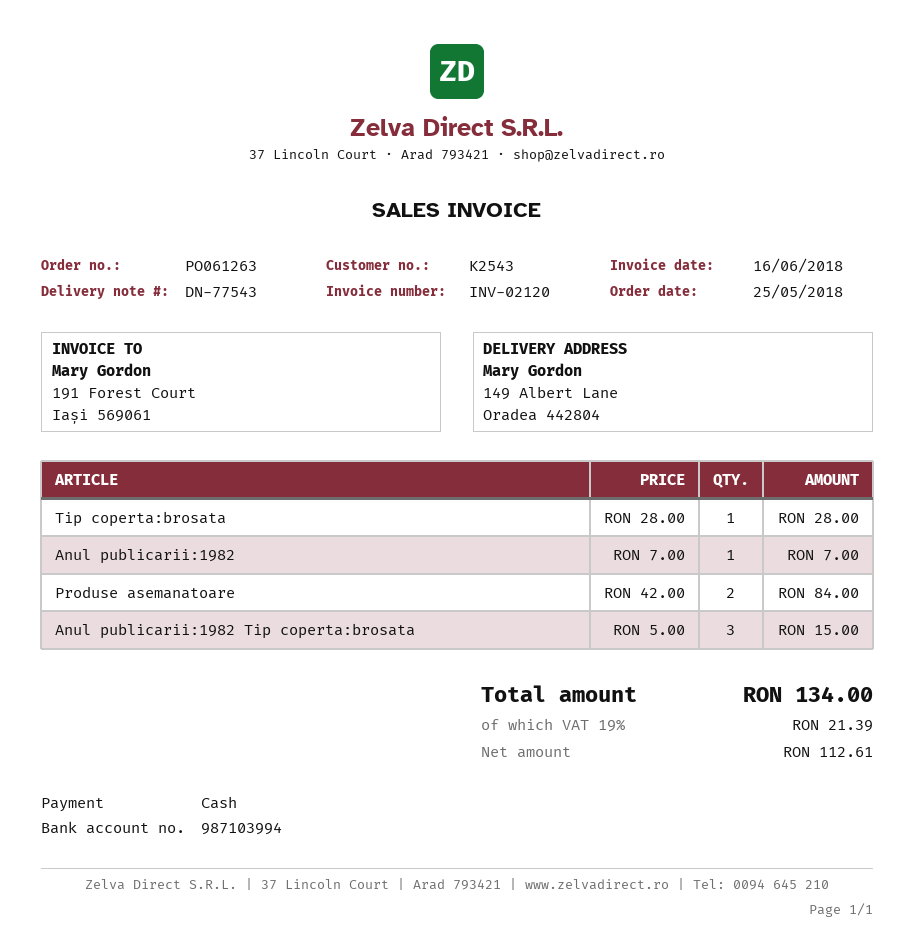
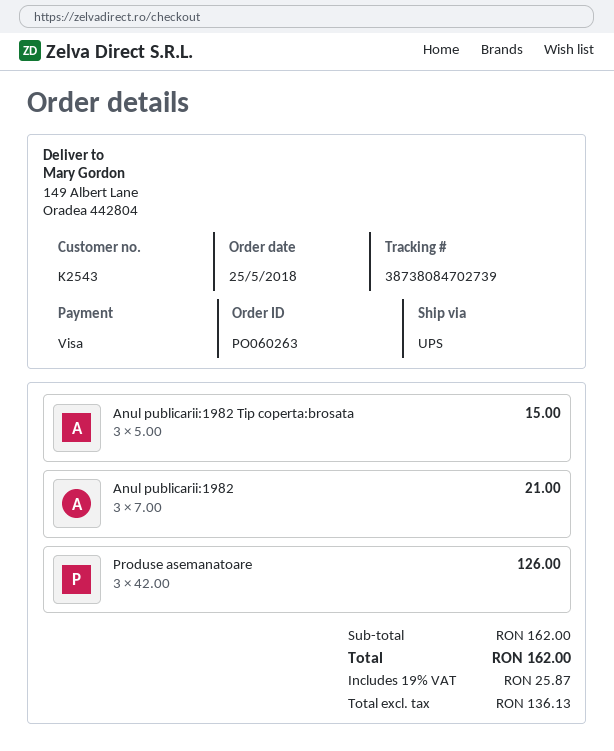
order number: PO061263 -> PO060263
payment method: cash -> Visa
Tip coperta:brosata: 1 x 28.00 = 28.00 -> none
Anul publicarii:1982: 1 x 7.00 = 7.00 -> 3 x 7.00 = 21.00
Produse asemanatoare: 2 x 42.00 = 84.00 -> 3 x 42.00 = 126.00
net: 112.61 -> 136.13
tax: 19% = 21.39 -> 19% = 25.87
total: 134.00 -> 162.00

